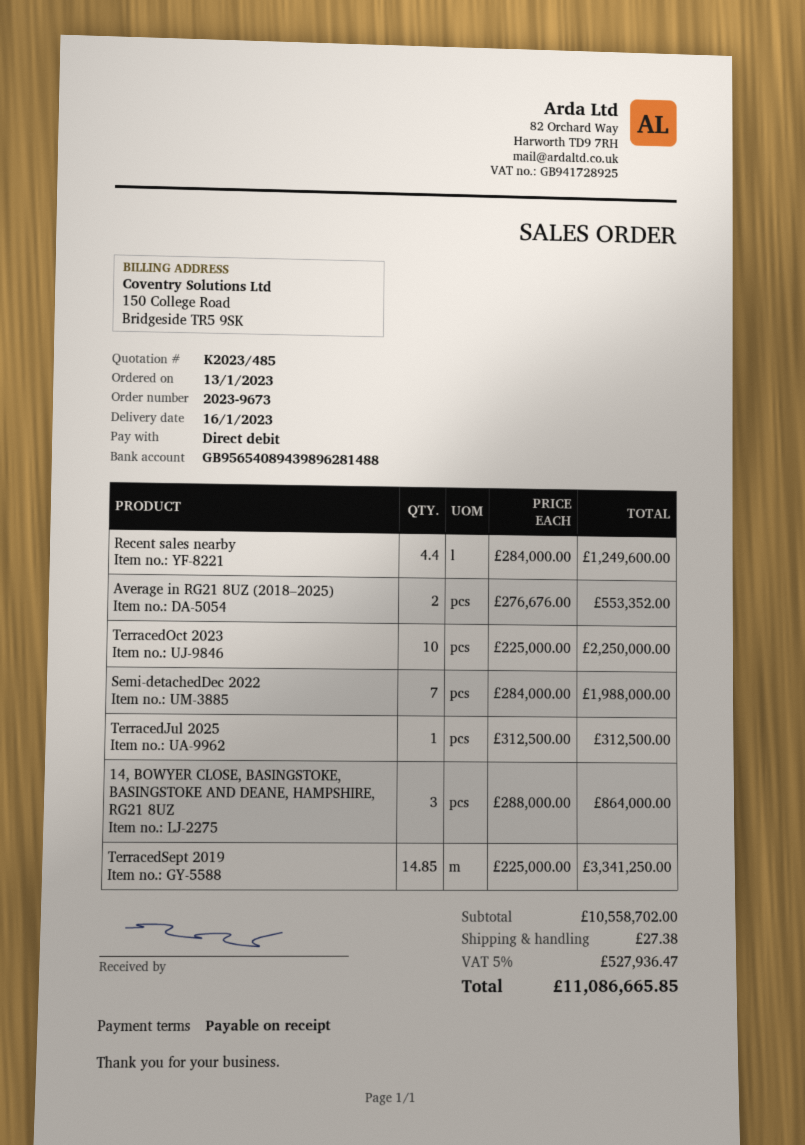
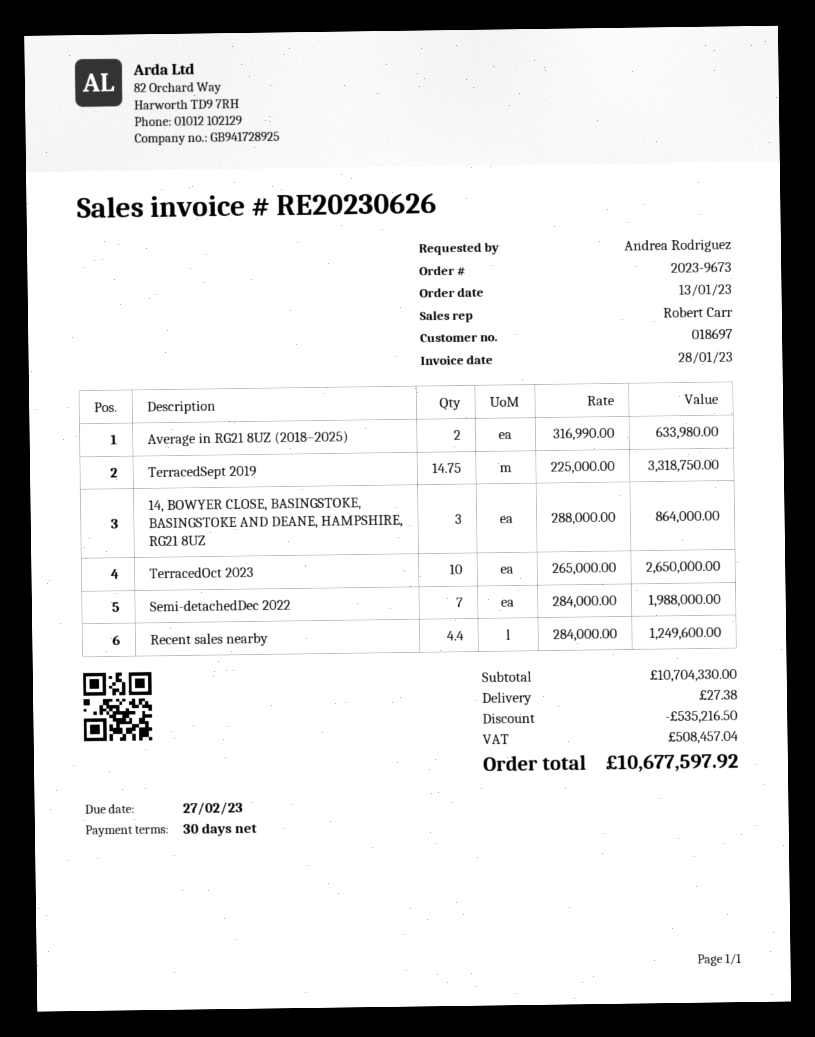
payment terms: on receipt -> 30 days
Average in RG21 8UZ (2018–2025): 2 x 276676.00 = 553352.00 -> 2 x 316990.00 = 633980.00
TerracedOct 2023: 10 x 225000.00 = 2250000.00 -> 10 x 265000.00 = 2650000.00
TerracedJul 2025: 1 x 312500.00 = 312500.00 -> none
TerracedSept 2019: 14.85 x 225000.00 = 3341250.00 -> 14.75 x 225000.00 = 3318750.00
subtotal: 10558702.00 -> 10704330.00
discount: none -> 535216.50
tax: 527936.47 -> 508457.04
total: 11086665.85 -> 10677597.92

